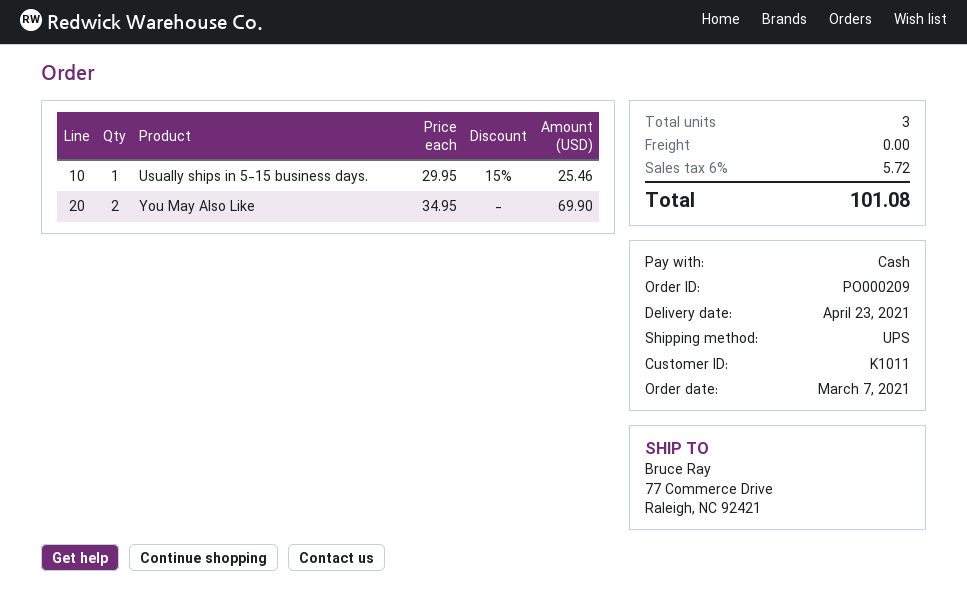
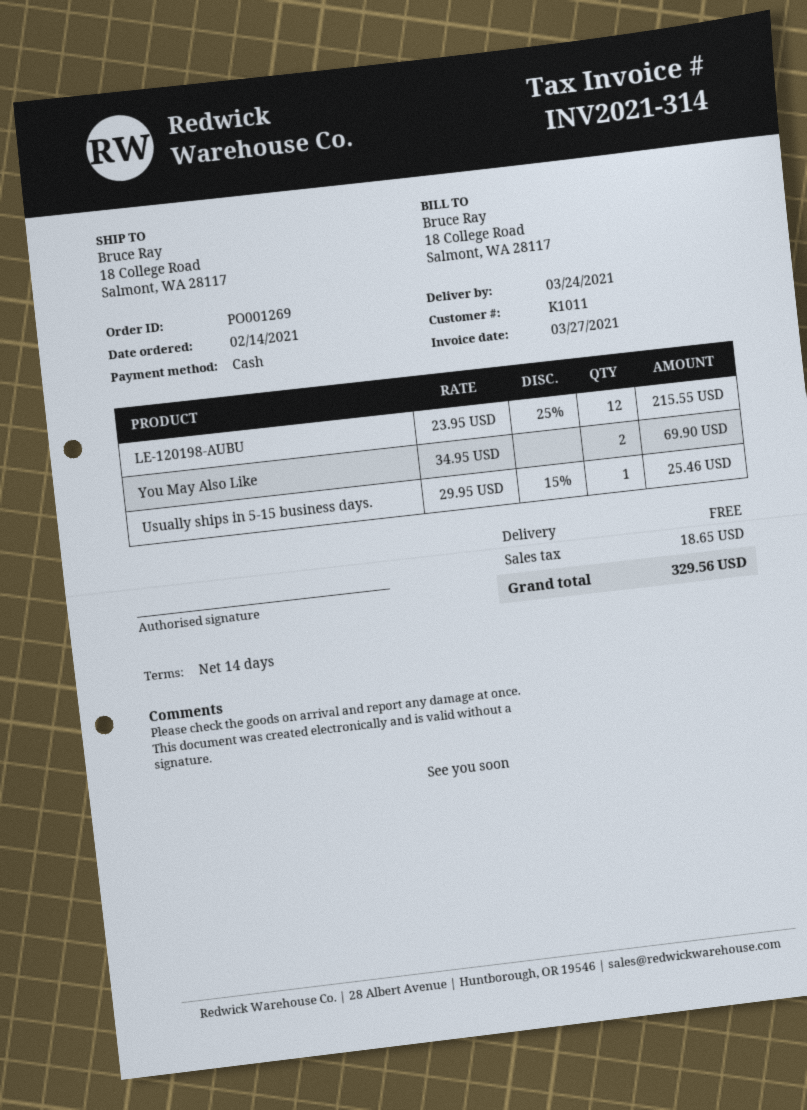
order number: PO000209 -> PO001269
order date: 2021-03-07 -> 2021-02-14
delivery date: 2021-04-23 -> 2021-03-24
ship to: 77 Commerce Drive, Raleigh, NC 92421 -> 18 College Road, Salmont, WA 28117
LE-120198-AUBU: none -> 12 x 23.95 - 25% = 215.55
tax: 5.72 -> 18.65
total: 101.08 -> 329.56

